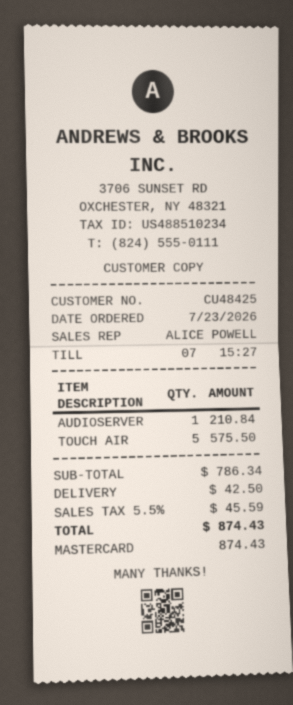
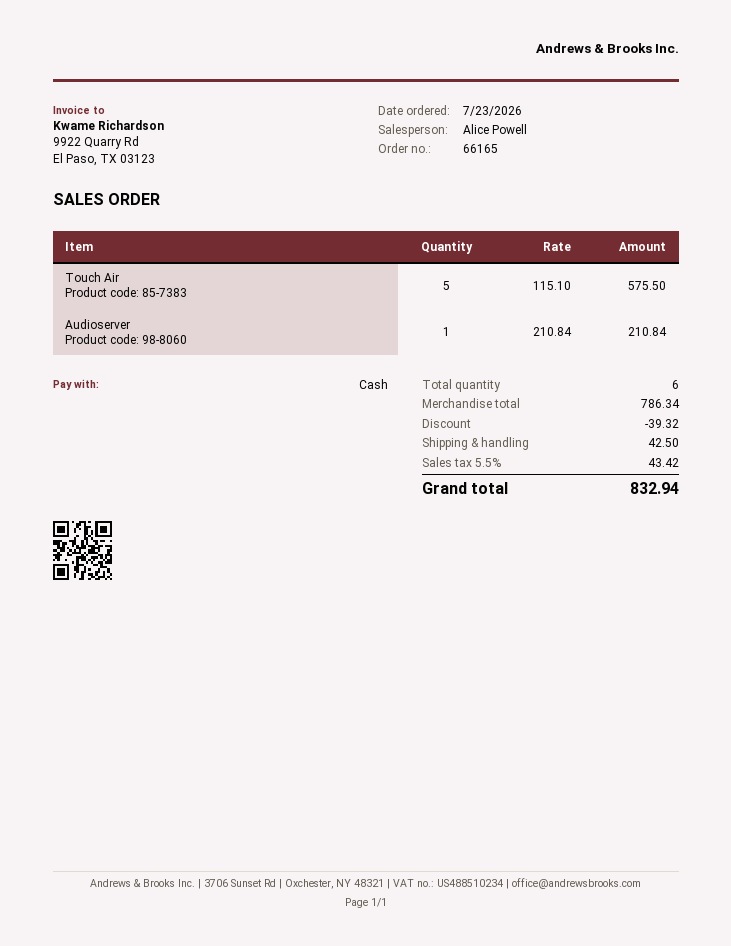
payment method: Mastercard -> cash
discount: none -> 39.32
tax: 5.5% = 45.59 -> 5.5% = 43.42
total: 874.43 -> 832.94

